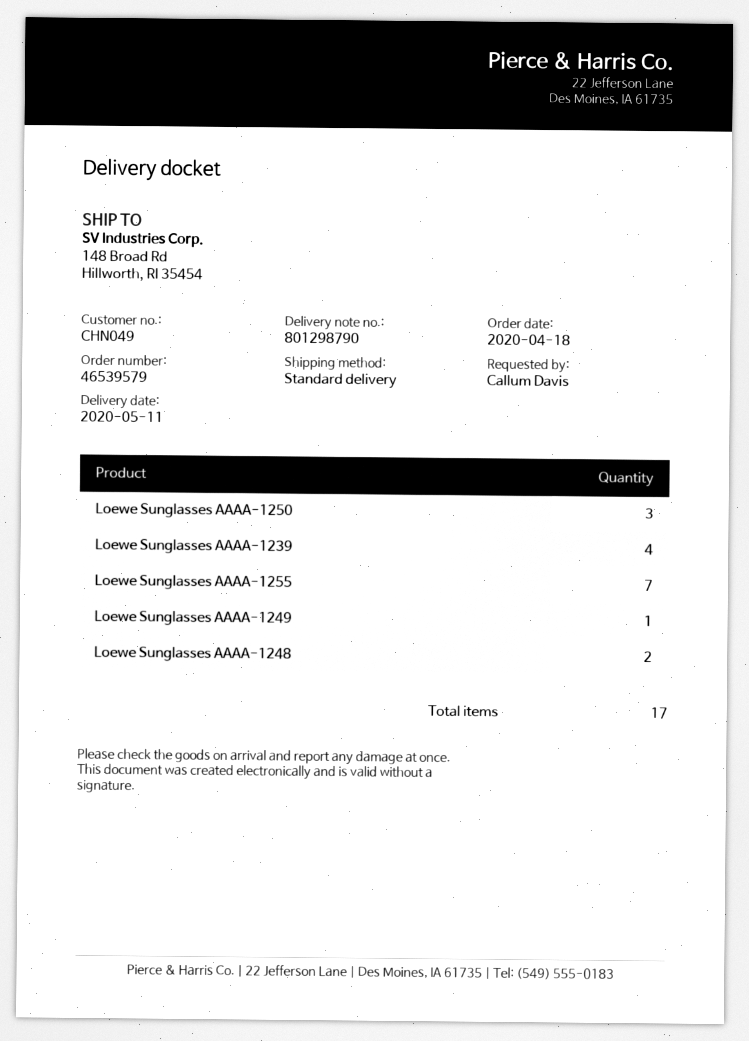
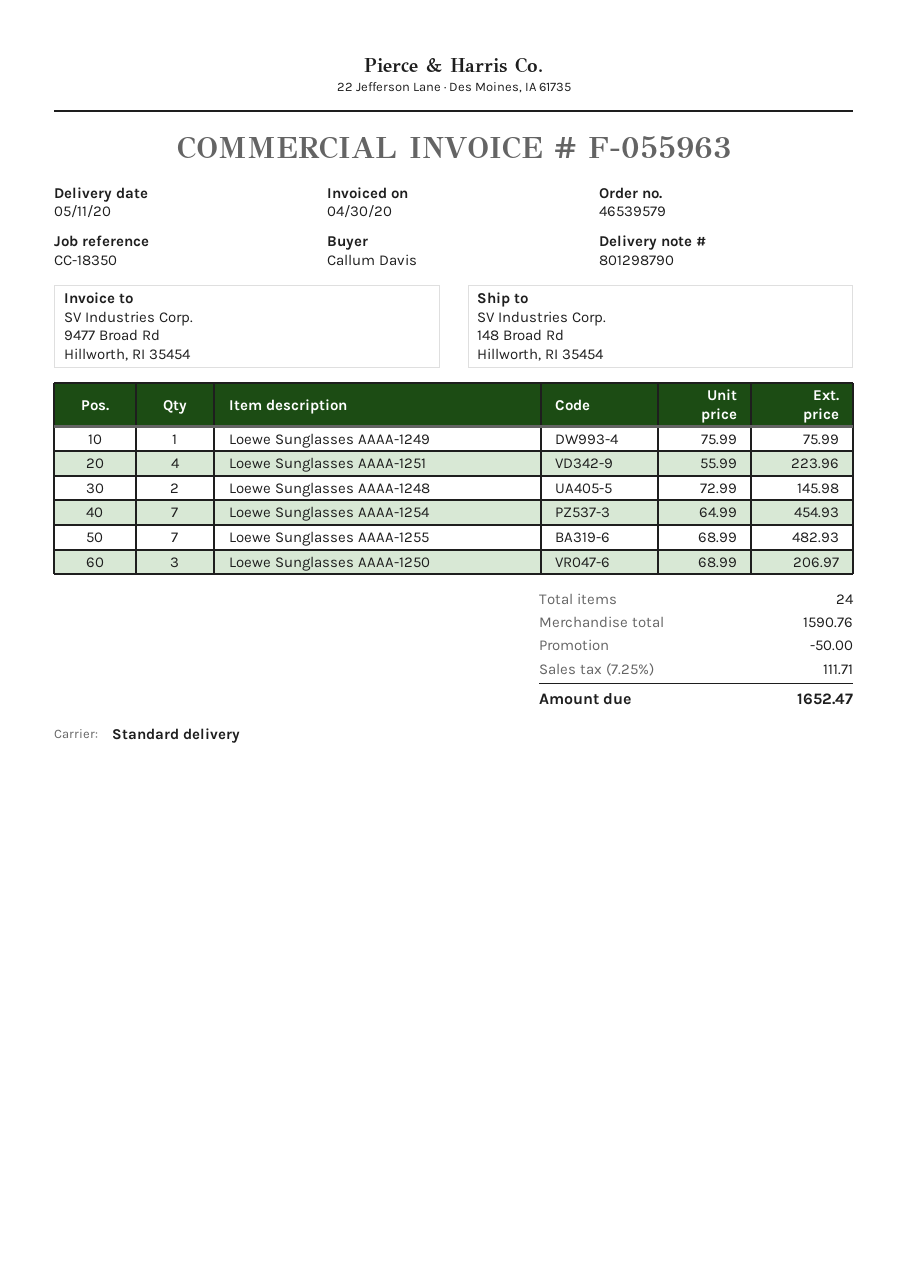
Loewe Sunglasses AAAA-1239: 4 -> none
Loewe Sunglasses AAAA-1251: none -> 4
Loewe Sunglasses AAAA-1254: none -> 7
total quantity: 17 -> 24

